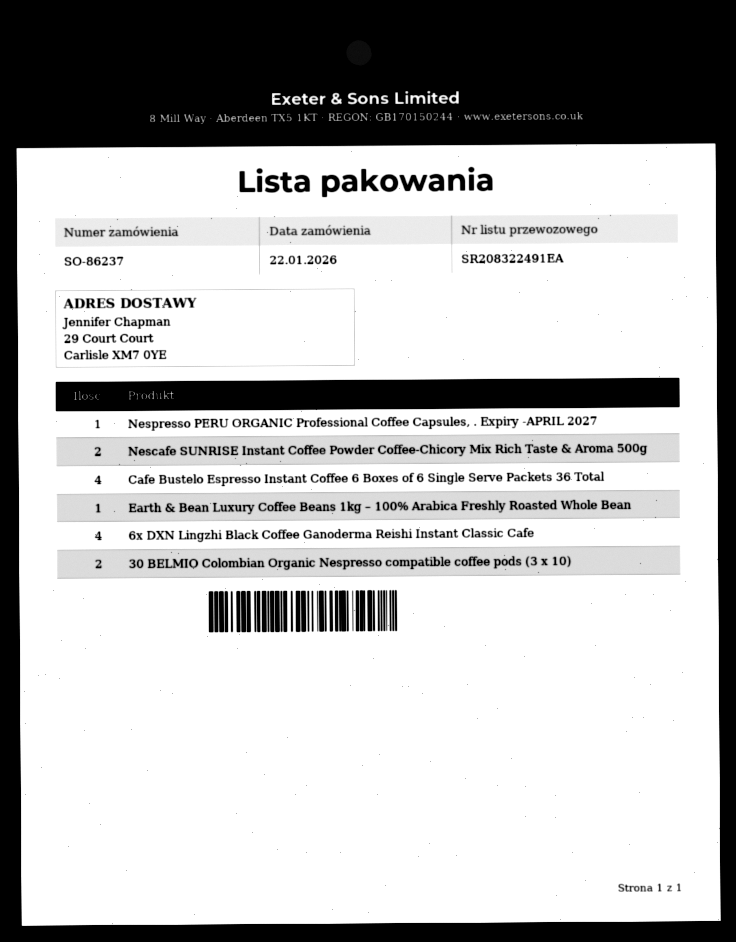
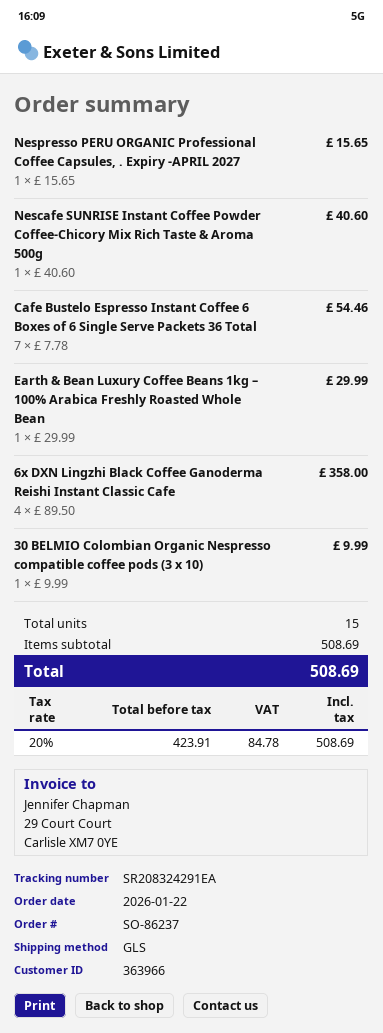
tracking number: SR208322491EA -> SR208324291EA
Nescafe SUNRISE Instant Coffee Powder Coffee-Chicory Mix Rich Taste & Aroma 500g: 2 -> 1
Cafe Bustelo Espresso Instant Coffee 6 Boxes of 6 Single Serve Packets 36 Total: 4 -> 7
30 BELMIO Colombian Organic Nespresso compatible coffee pods (3 x 10): 2 -> 1

